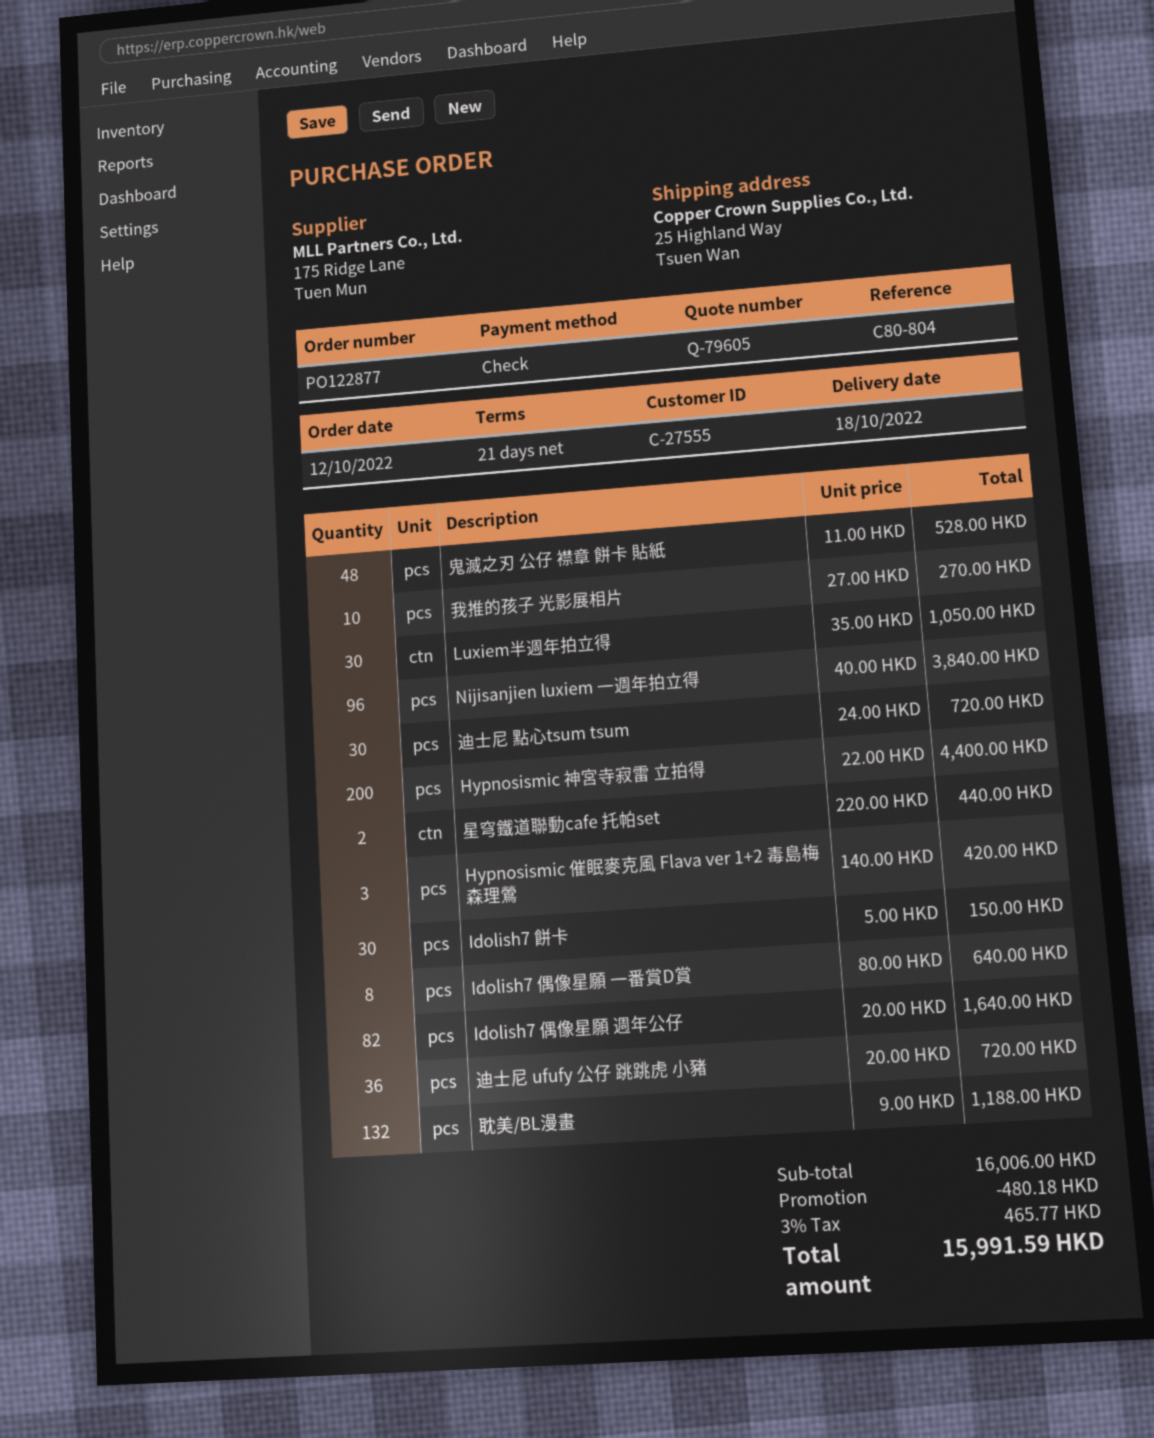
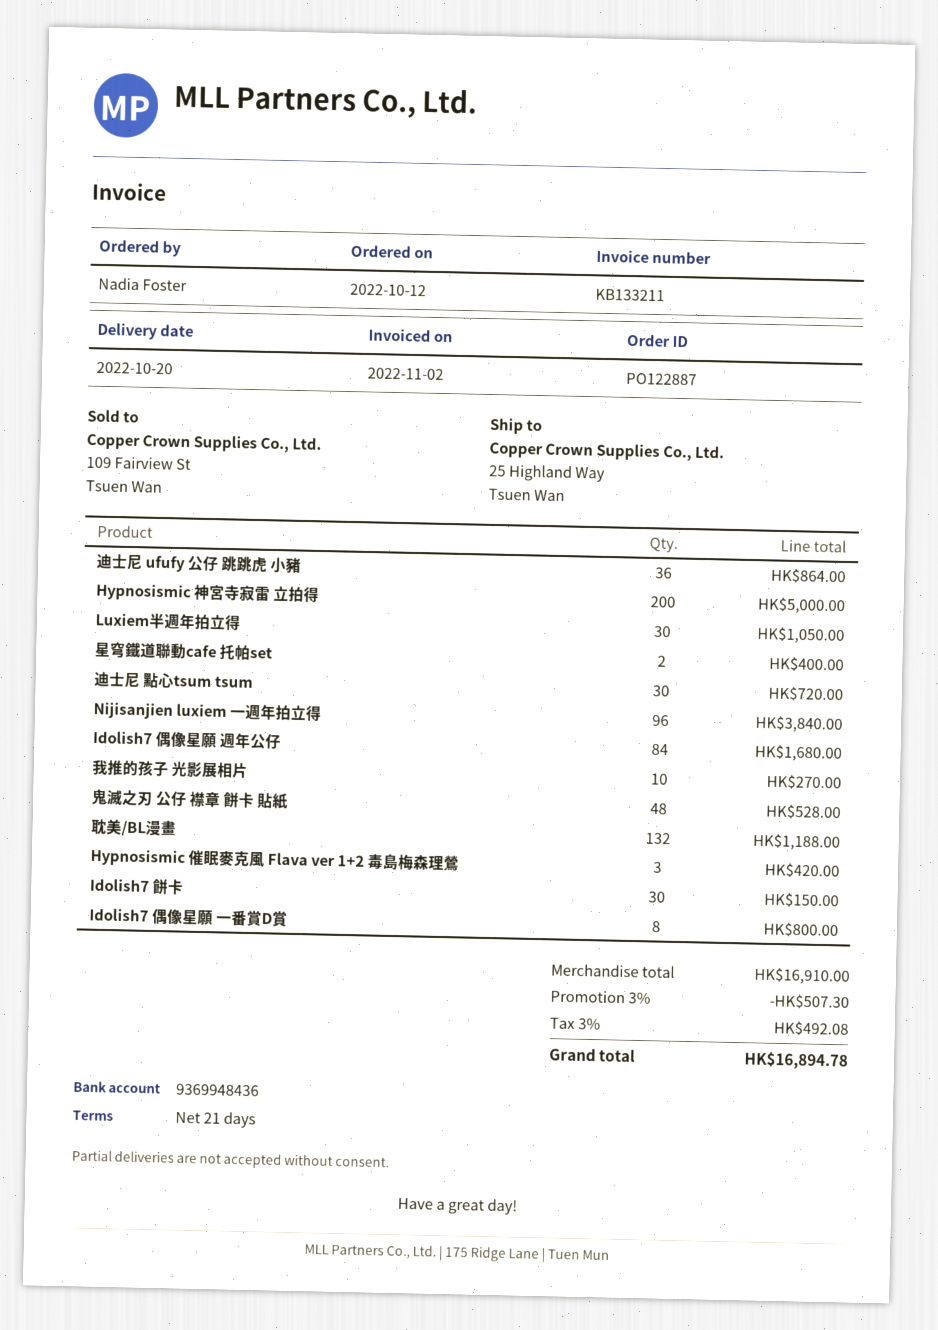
order number: PO122877 -> PO122887
delivery date: 2022-10-18 -> 2022-10-20
Hypnosismic 神宮寺寂雷 立拍得: 200 for 4400.00 -> 200 for 5000.00
星穹鐵道聯動cafe 托帕set: 2 for 440.00 -> 2 for 400.00
Idolish7 偶像星願 一番賞D賞: 8 for 640.00 -> 8 for 800.00
Idolish7 偶像星願 週年公仔: 82 for 1640.00 -> 84 for 1680.00
迪士尼 ufufy 公仔 跳跳虎 小豬: 36 for 720.00 -> 36 for 864.00
subtotal: 16006.00 -> 16910.00
discount: 480.18 -> 507.30
tax: 3% = 465.77 -> 3% = 492.08
total: 15991.59 -> 16894.78

